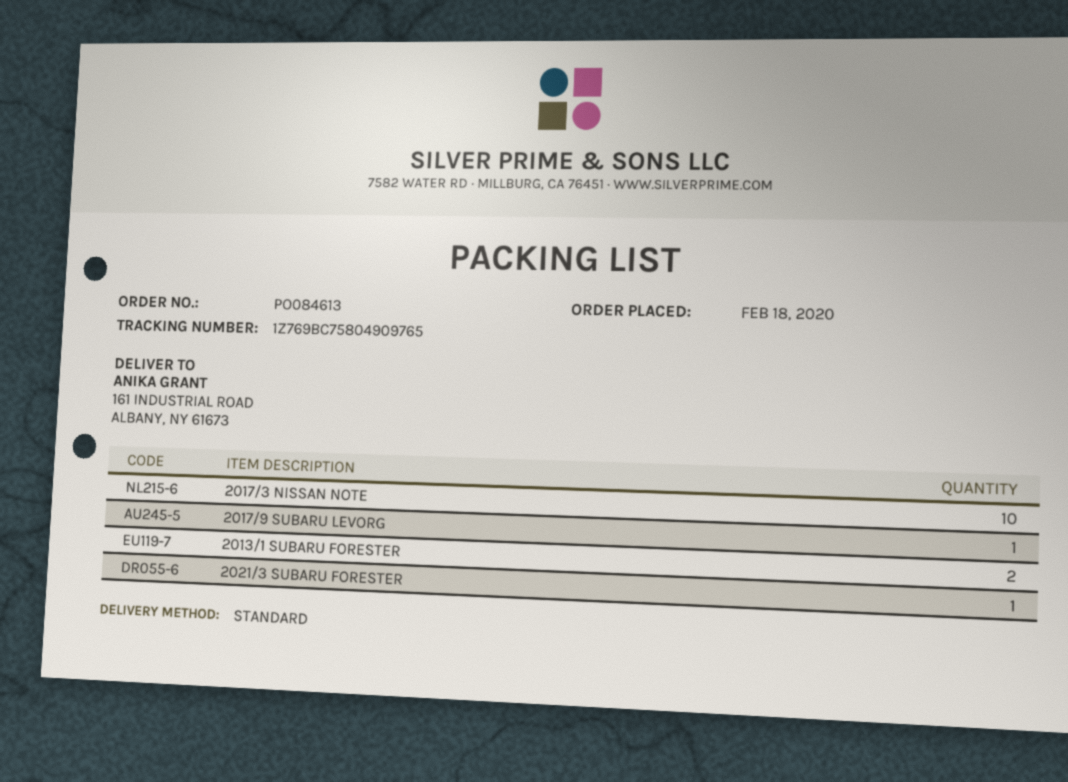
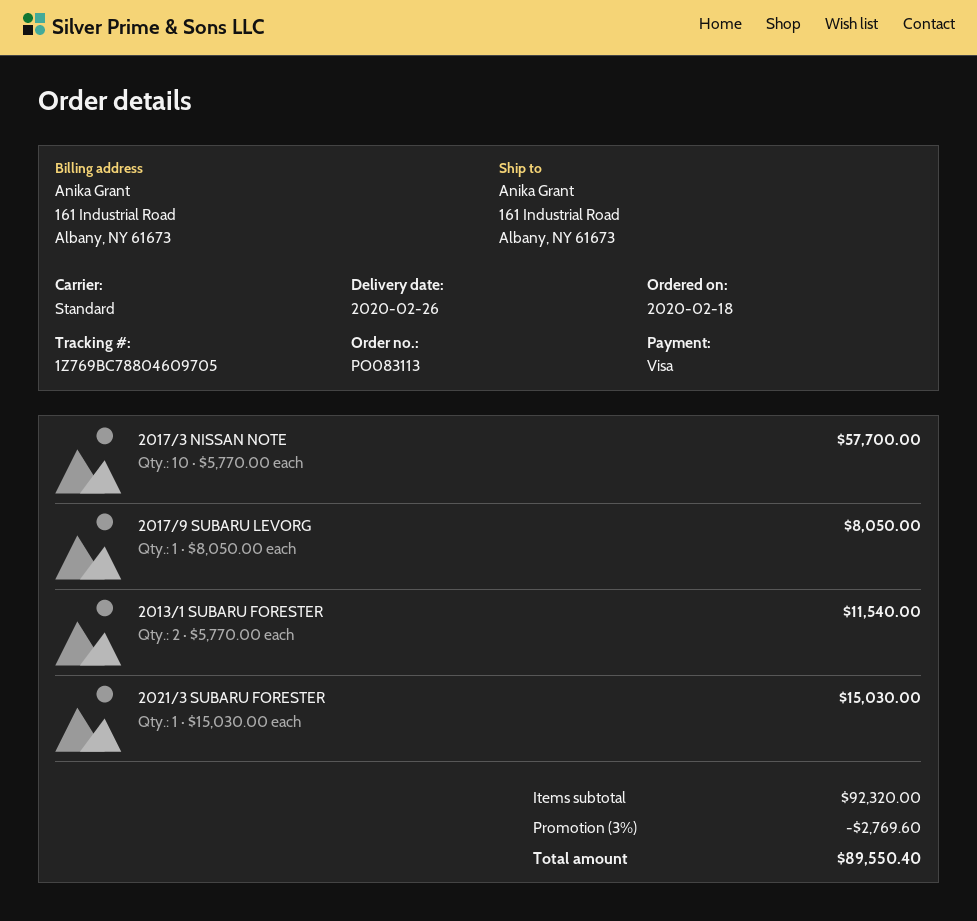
order number: PO084613 -> PO083113
tracking number: 1Z769BC75804909765 -> 1Z769BC78804609705

